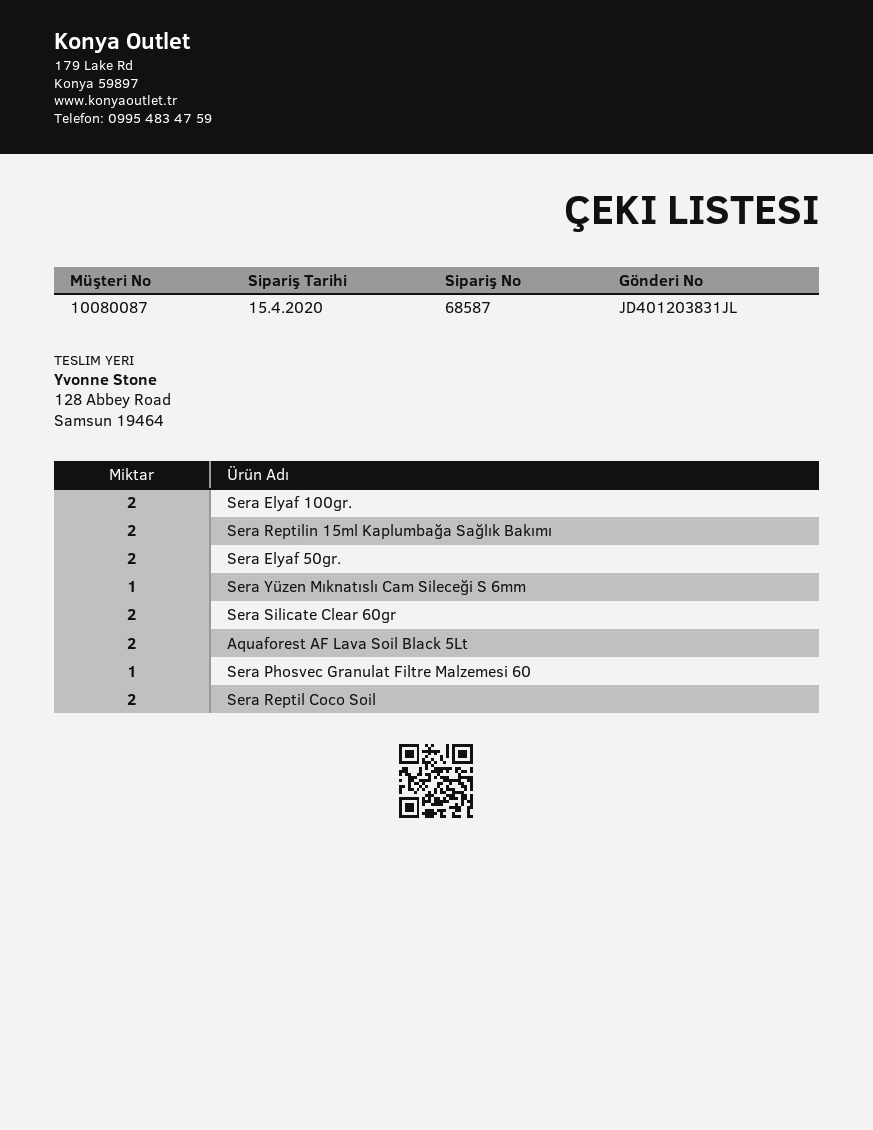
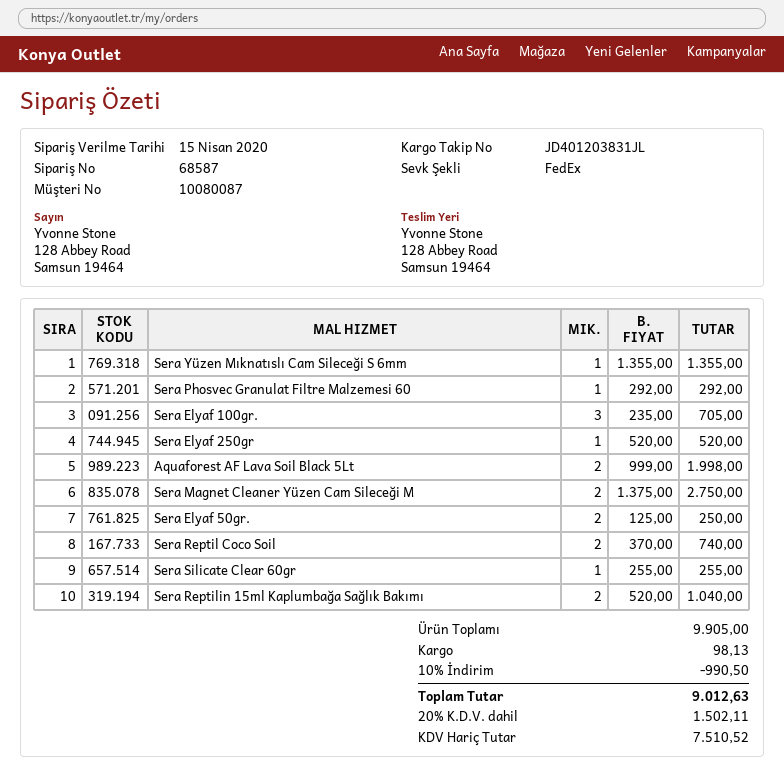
Sera Elyaf 100gr.: 2 -> 3
Sera Silicate Clear 60gr: 2 -> 1
Sera Elyaf 250gr: none -> 1
Sera Magnet Cleaner Yüzen Cam Sileceği M: none -> 2

